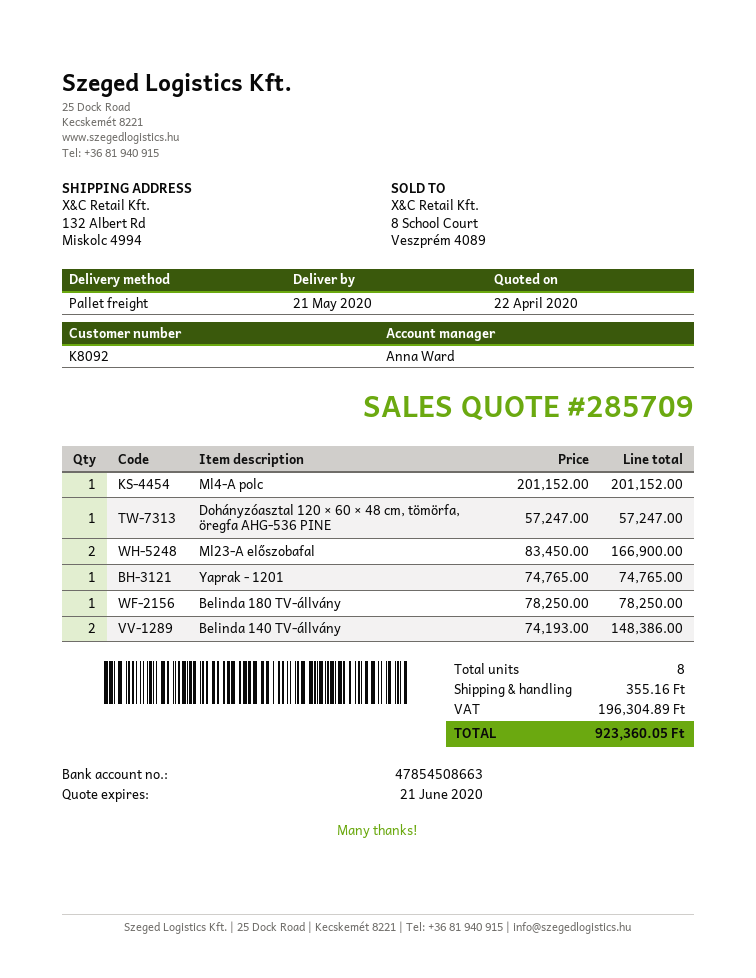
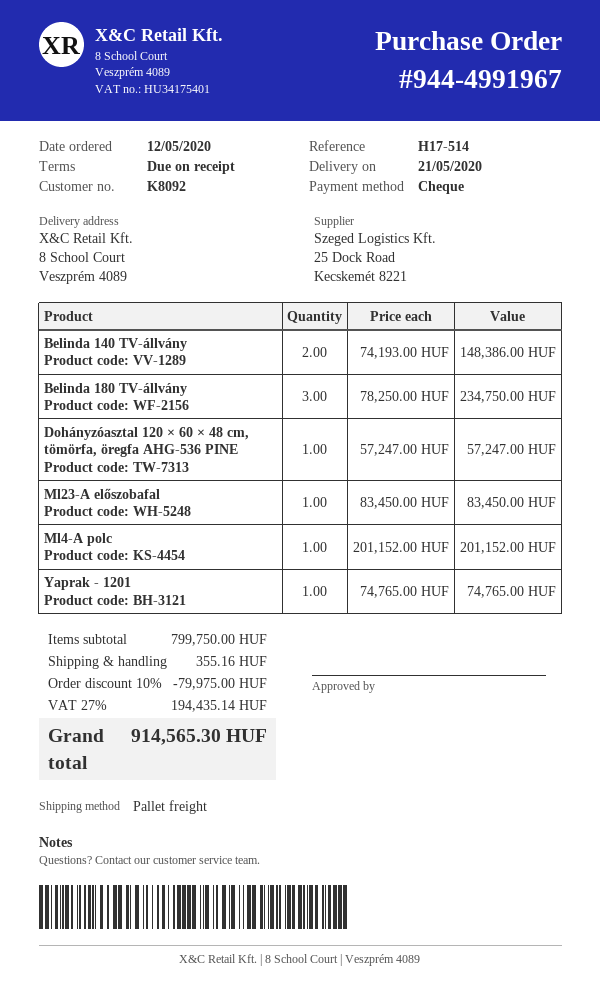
ship to: 132 Albert Rd, Miskolc 4994 -> 8 School Court, Veszprém 4089
Ml23-A előszobafal: 2 x 83450.00 = 166900.00 -> 1 x 83450.00 = 83450.00
Belinda 180 TV-állvány: 1 x 78250.00 = 78250.00 -> 3 x 78250.00 = 234750.00
discount: none -> 10% = 79975.00
tax: 196304.89 -> 194435.14
total: 923360.05 -> 914565.30

